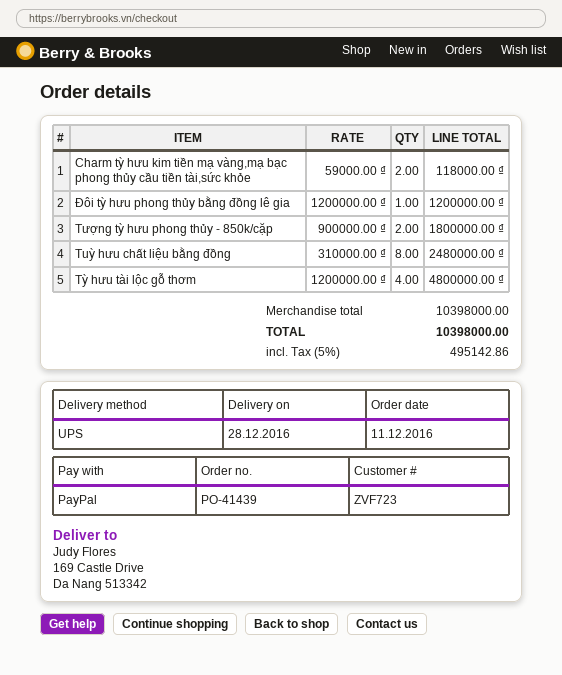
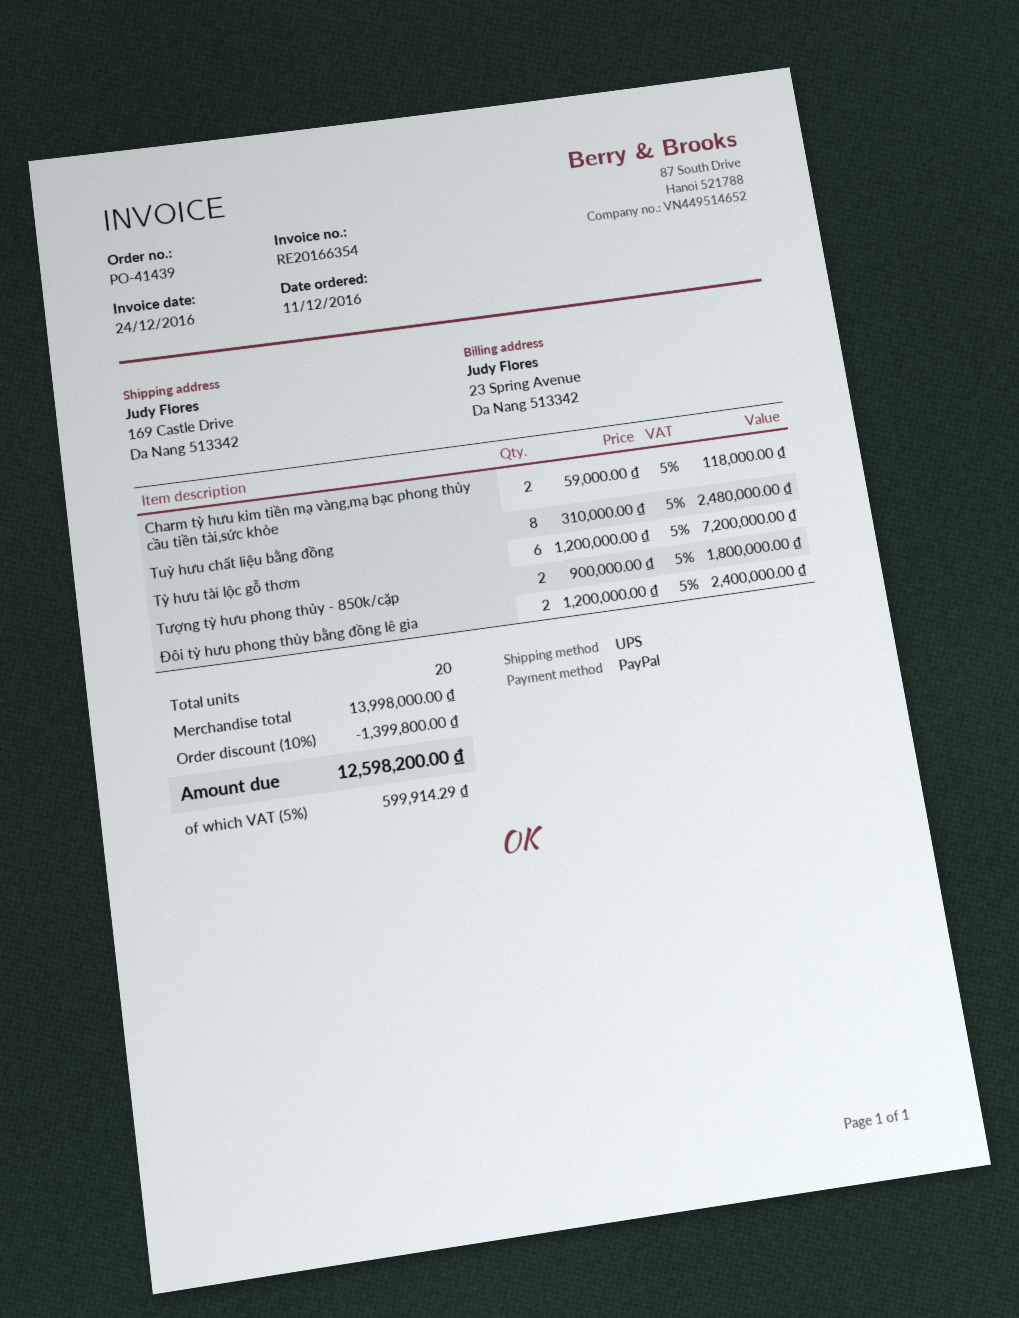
Đôi tỳ hưu phong thủy bằng đồng lê gia: 1 x 1200000.00 = 1200000.00 -> 2 x 1200000.00 = 2400000.00
Tỳ hưu tài lộc gỗ thơm: 4 x 1200000.00 = 4800000.00 -> 6 x 1200000.00 = 7200000.00
subtotal: 10398000.00 -> 13998000.00
discount: none -> 10% = 1399800.00
tax: 5% = 495142.86 -> 5% = 599914.29
total: 10398000.00 -> 12598200.00

